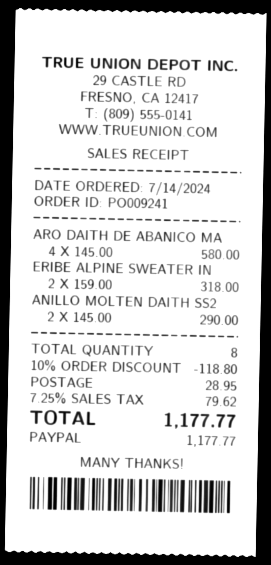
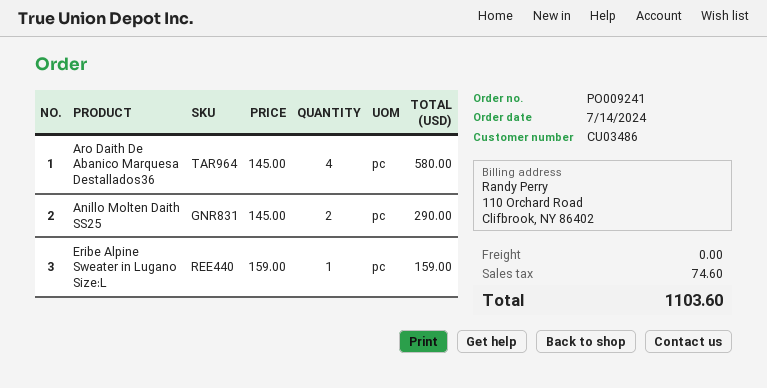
ERIBE ALPINE SWEATER IN: 2 x 159.00 = 318.00 -> 1 x 159.00 = 159.00
discount: 10% = 118.80 -> none
shipping: 28.95 -> 0.00
tax: 79.62 -> 74.60
total: 1177.77 -> 1103.60

